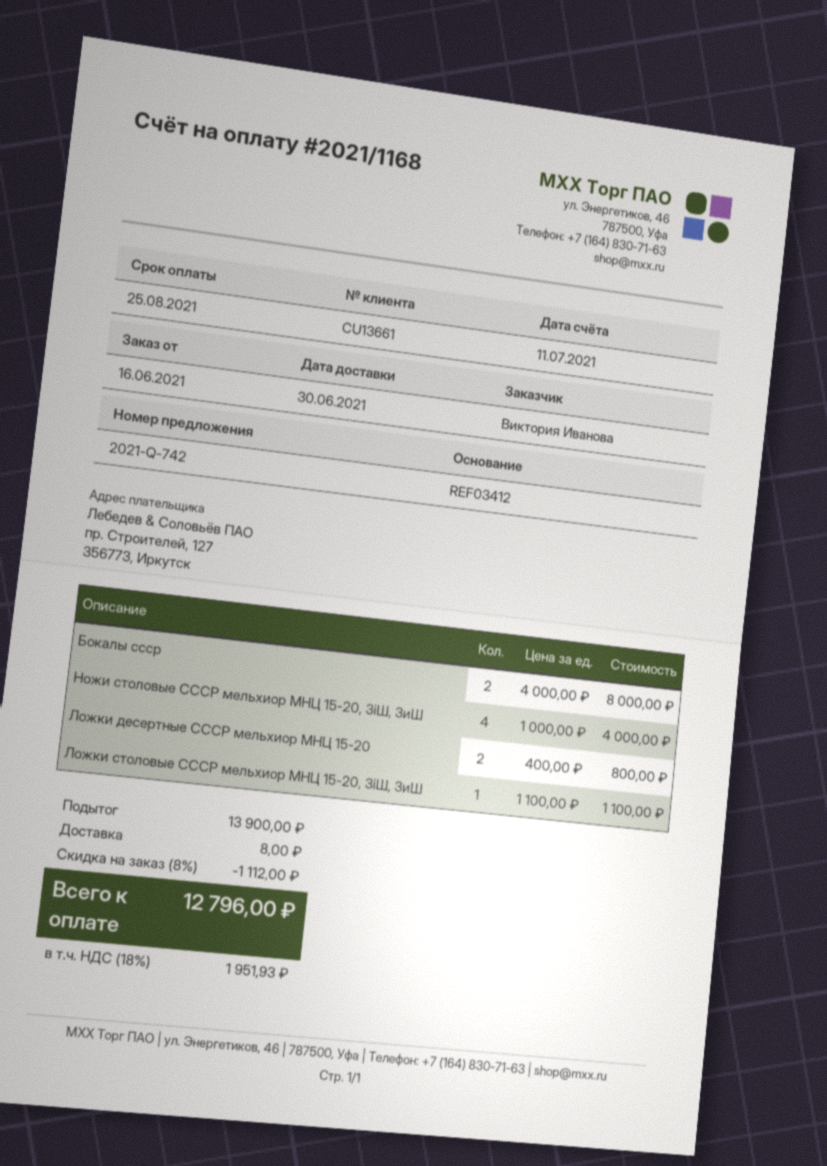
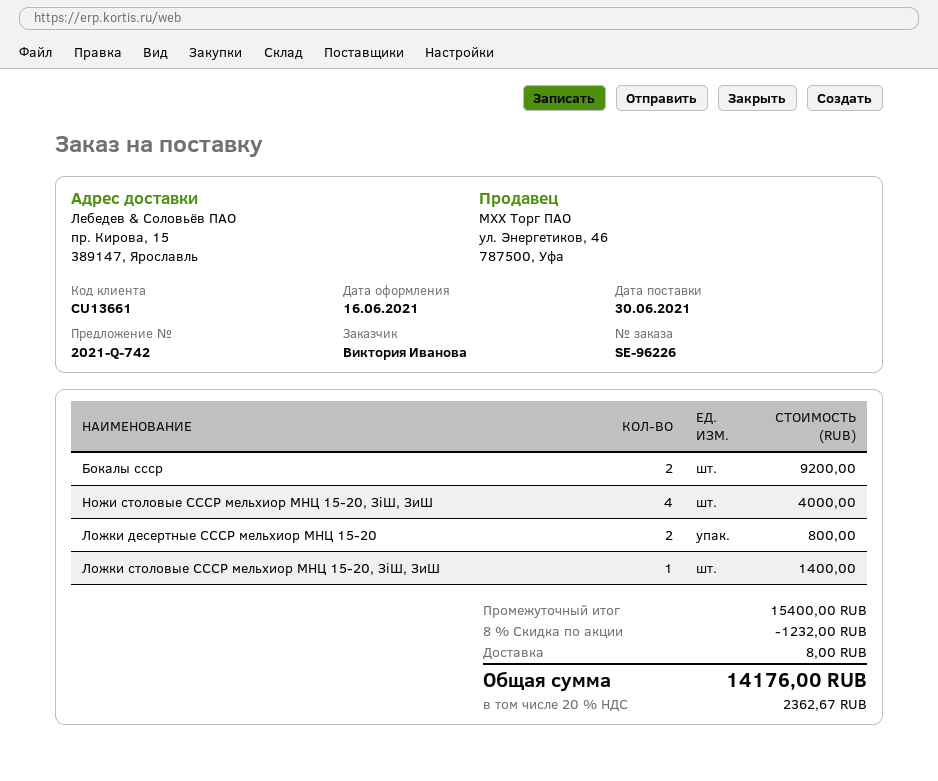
Бокалы ссср: 2 for 8000.00 -> 2 for 9200.00
Ложки столовые СССР мельхиор МНЦ 15-20, ЗiШ, ЗиШ: 1 for 1100.00 -> 1 for 1400.00
subtotal: 13900.00 -> 15400.00
discount: 8% = 1112.00 -> 8% = 1232.00
tax: 18% = 1951.93 -> 20% = 2362.67
total: 12796.00 -> 14176.00

